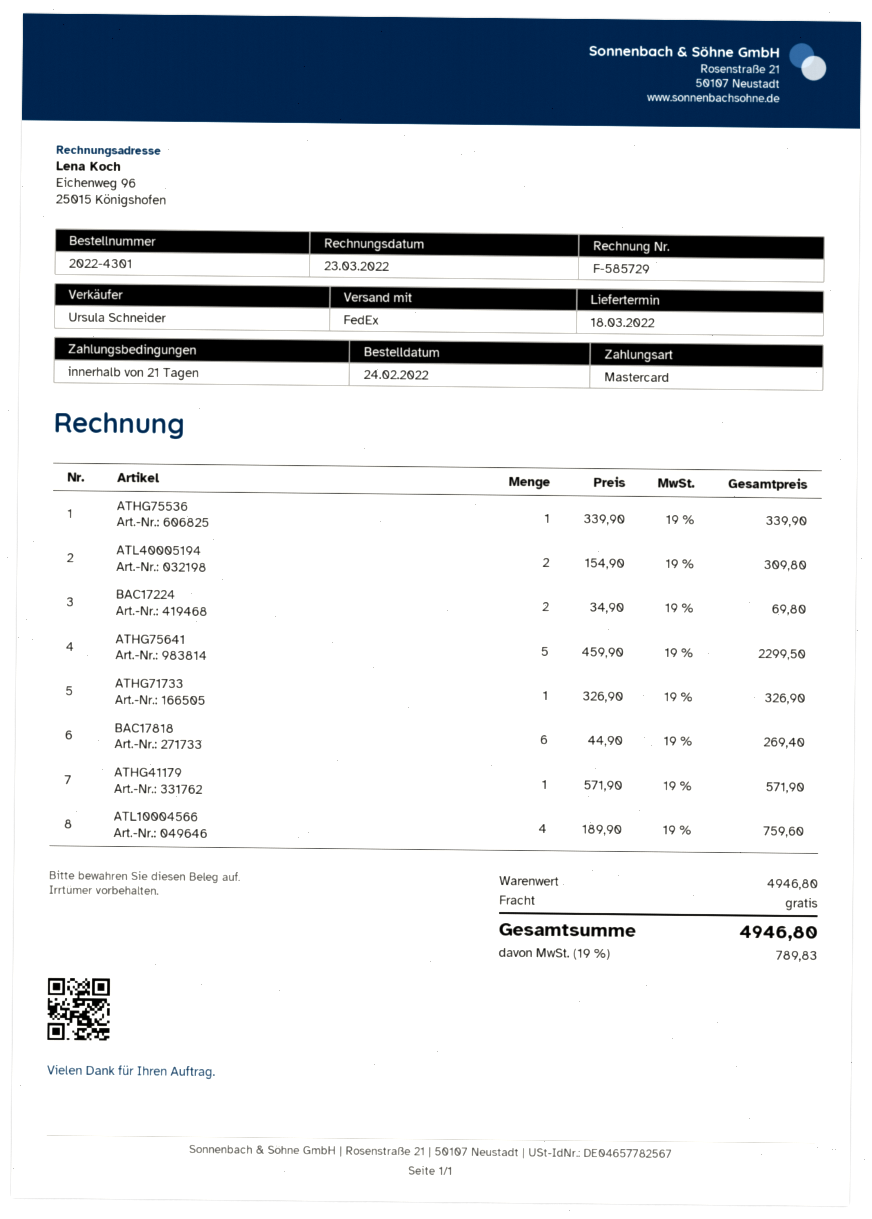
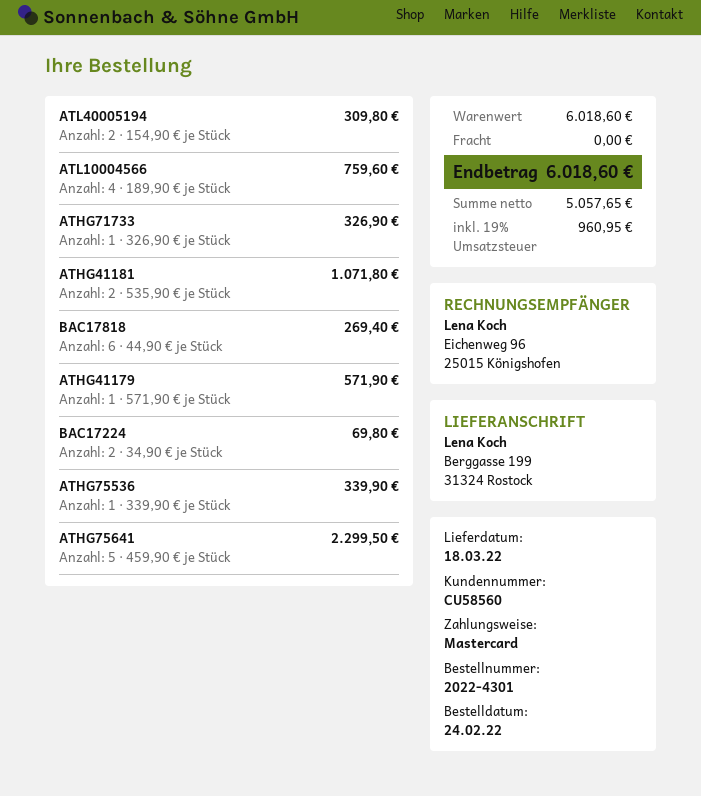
ATHG41181: none -> 2 x 535.90 = 1071.80
subtotal: 4946.80 -> 6018.60
tax: 19% = 789.83 -> 19% = 960.95
total: 4946.80 -> 6018.60

